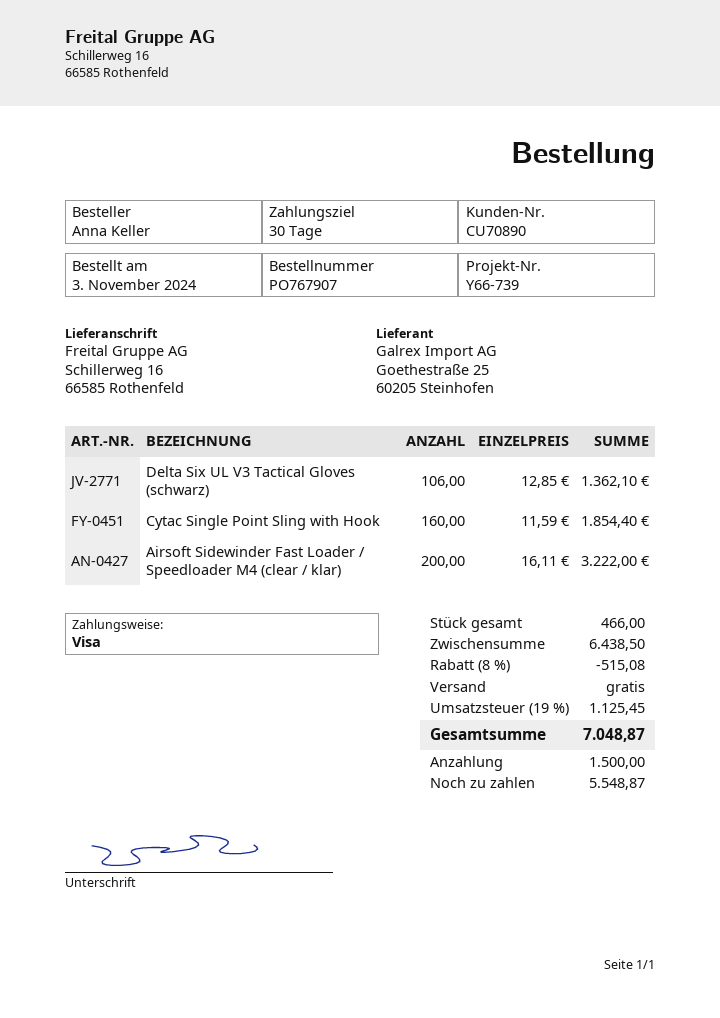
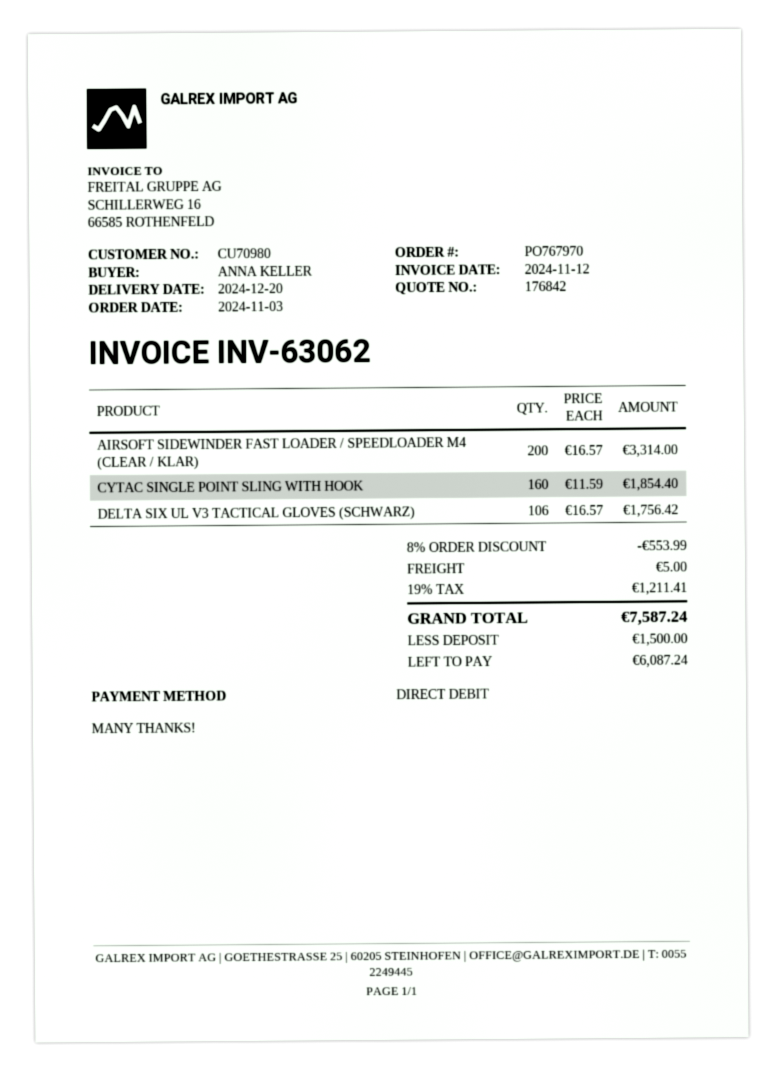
order number: PO767907 -> PO767970
customer number: CU70890 -> CU70980
payment method: Visa -> direct debit
Delta Six UL V3 Tactical Gloves (schwarz): 106 x 12.85 = 1362.10 -> 106 x 16.57 = 1756.42
Airsoft Sidewinder Fast Loader / Speedloader M4 (clear / klar): 200 x 16.11 = 3222.00 -> 200 x 16.57 = 3314.00
discount: 8% = 515.08 -> 8% = 553.99
shipping: 0.00 -> 5.00
tax: 19% = 1125.45 -> 19% = 1211.41
total: 7048.87 -> 7587.24
balance: 5548.87 -> 6087.24

